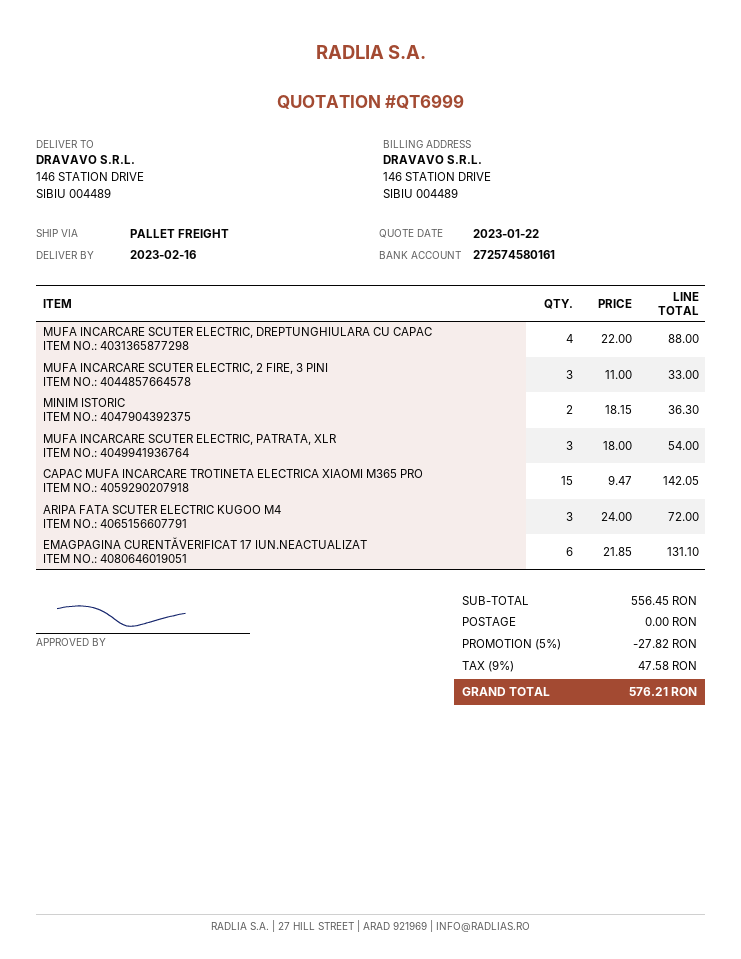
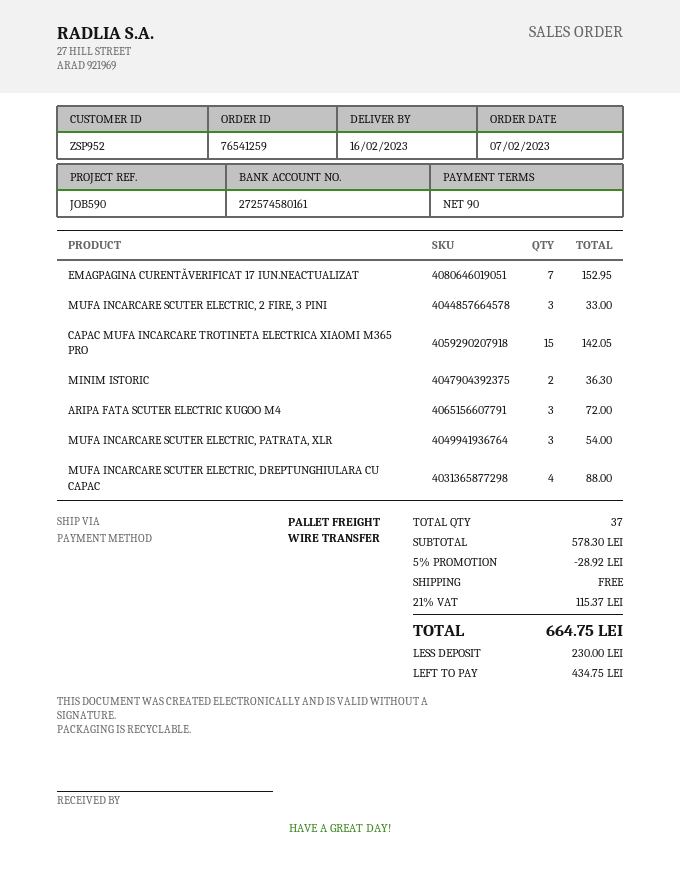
EMAGPAGINA CURENTĂVERIFICAT 17 IUN.NEACTUALIZAT: 6 for 131.10 -> 7 for 152.95
subtotal: 556.45 -> 578.30
discount: 5% = 27.82 -> 5% = 28.92
tax: 9% = 47.58 -> 21% = 115.37
total: 576.21 -> 664.75

